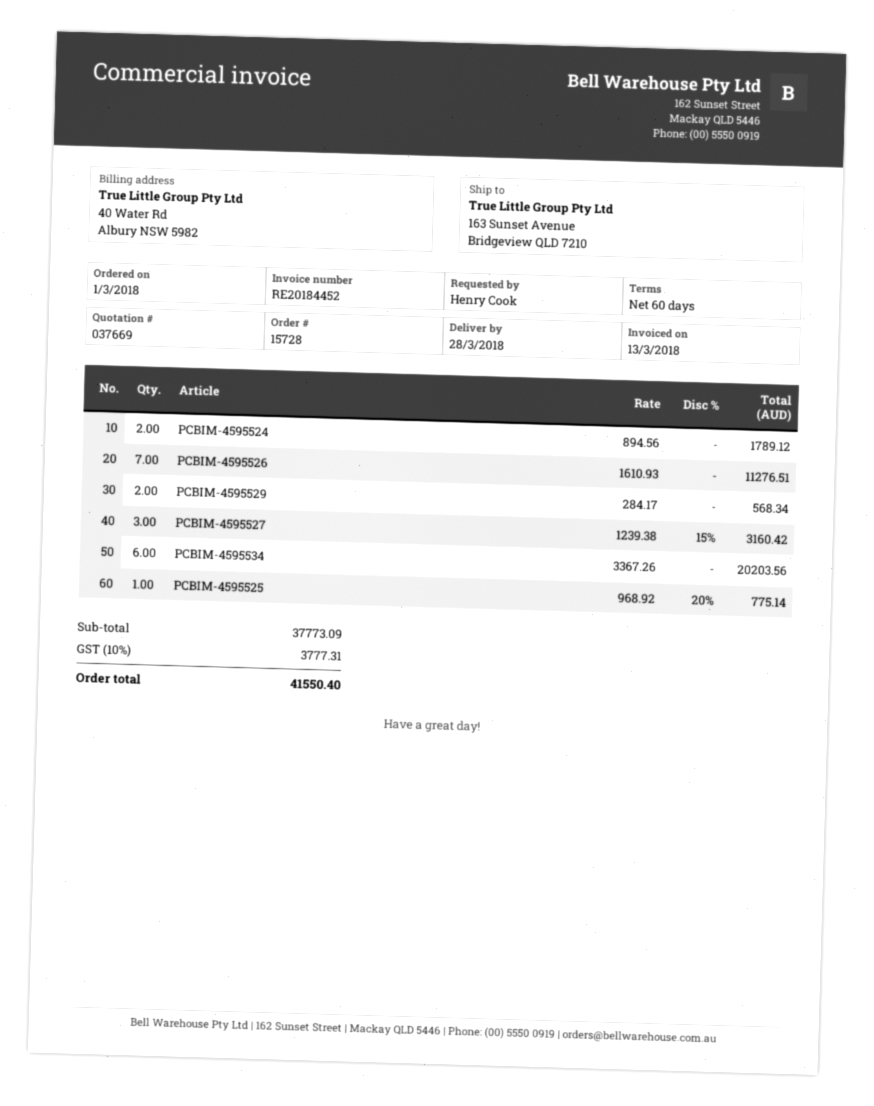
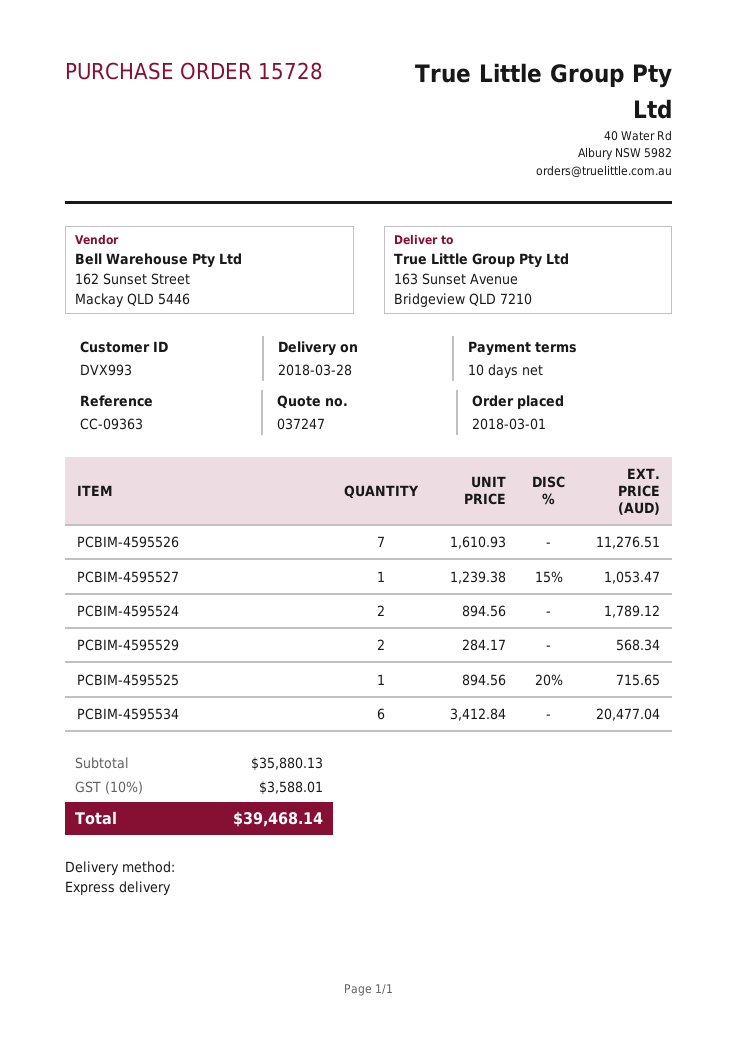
quote number: 037669 -> 037247
payment terms: 60 days -> 10 days
PCBIM-4595527: 3 x 1239.38 - 15% = 3160.42 -> 1 x 1239.38 - 15% = 1053.47
PCBIM-4595534: 6 x 3367.26 = 20203.56 -> 6 x 3412.84 = 20477.04
PCBIM-4595525: 1 x 968.92 - 20% = 775.14 -> 1 x 894.56 - 20% = 715.65
subtotal: 37773.09 -> 35880.13
tax: 10% = 3777.31 -> 10% = 3588.01
total: 41550.40 -> 39468.14

